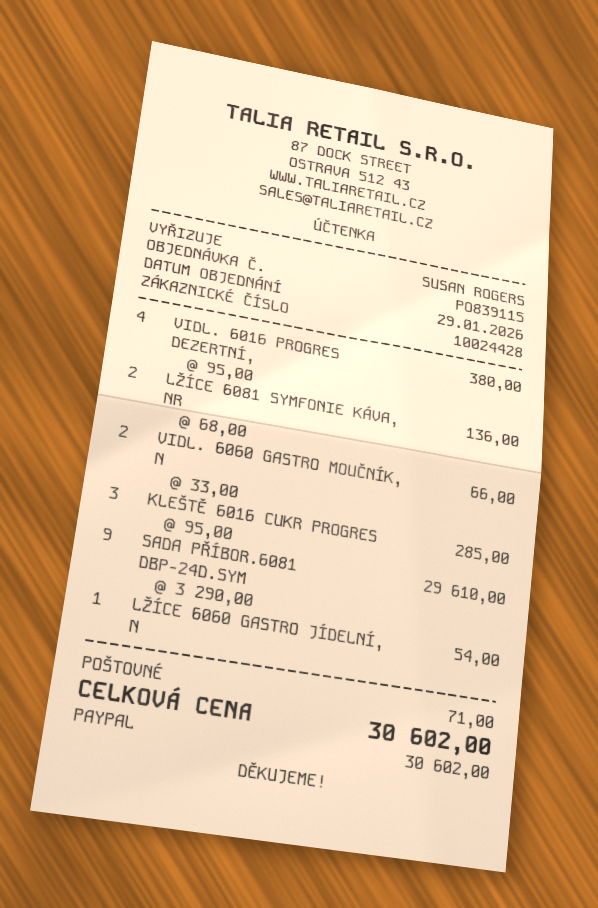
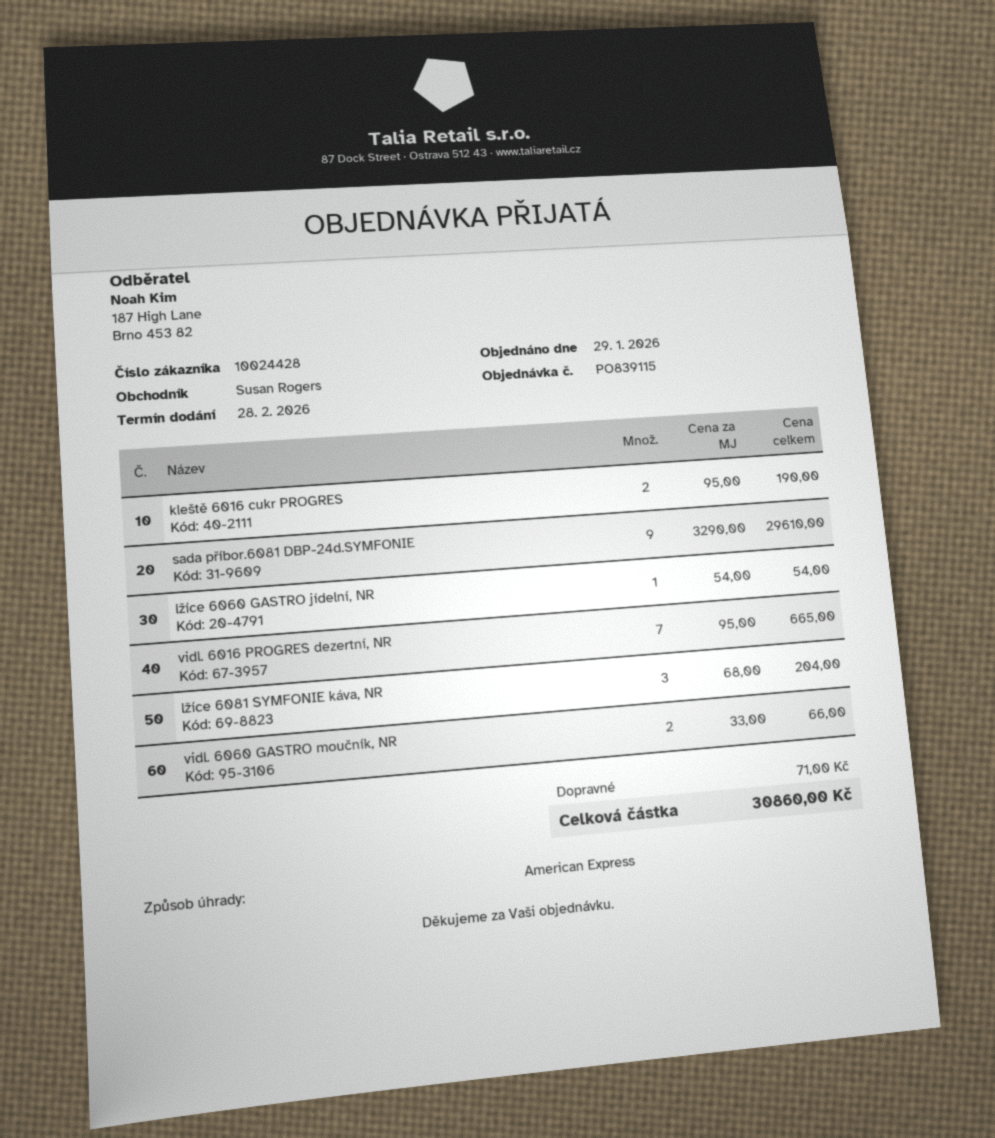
payment method: PayPal -> American Express
VIDL. 6016 PROGRES DEZERTNÍ,: 4 x 95.00 = 380.00 -> 7 x 95.00 = 665.00
LŽÍCE 6081 SYMFONIE KÁVA, NR: 2 x 68.00 = 136.00 -> 3 x 68.00 = 204.00
KLEŠTĚ 6016 CUKR PROGRES: 3 x 95.00 = 285.00 -> 2 x 95.00 = 190.00
total: 30602.00 -> 30860.00

